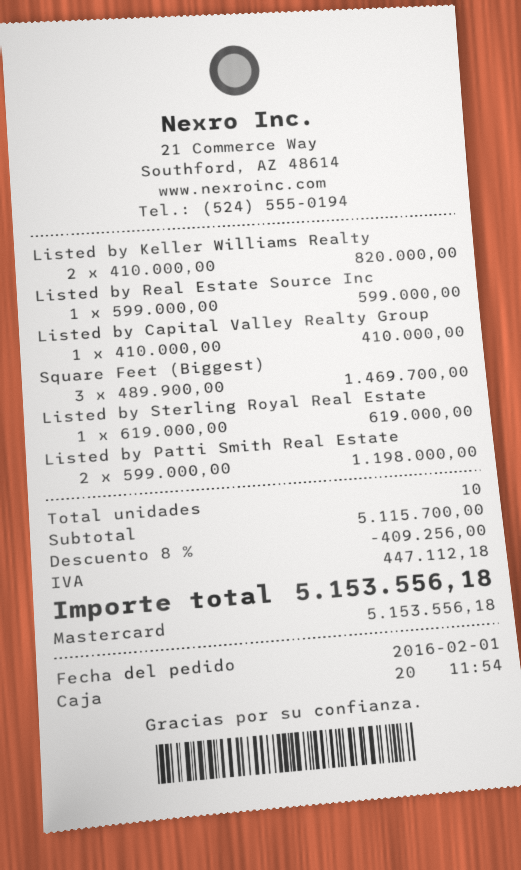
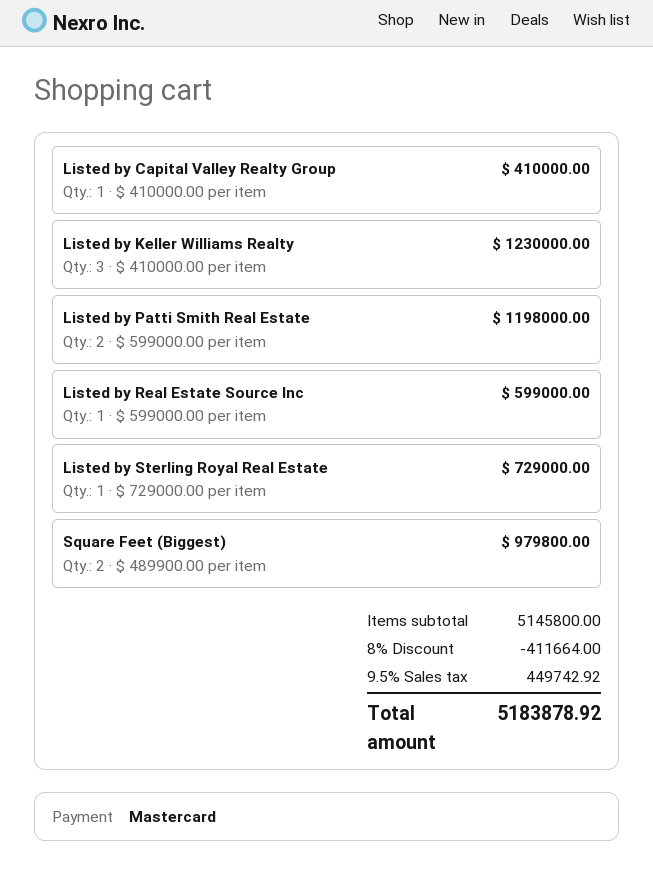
Listed by Keller Williams Realty: 2 x 410000.00 = 820000.00 -> 3 x 410000.00 = 1230000.00
Square Feet (Biggest): 3 x 489900.00 = 1469700.00 -> 2 x 489900.00 = 979800.00
Listed by Sterling Royal Real Estate: 1 x 619000.00 = 619000.00 -> 1 x 729000.00 = 729000.00
subtotal: 5115700.00 -> 5145800.00
discount: 8% = 409256.00 -> 8% = 411664.00
tax: 447112.18 -> 449742.92
total: 5153556.18 -> 5183878.92

